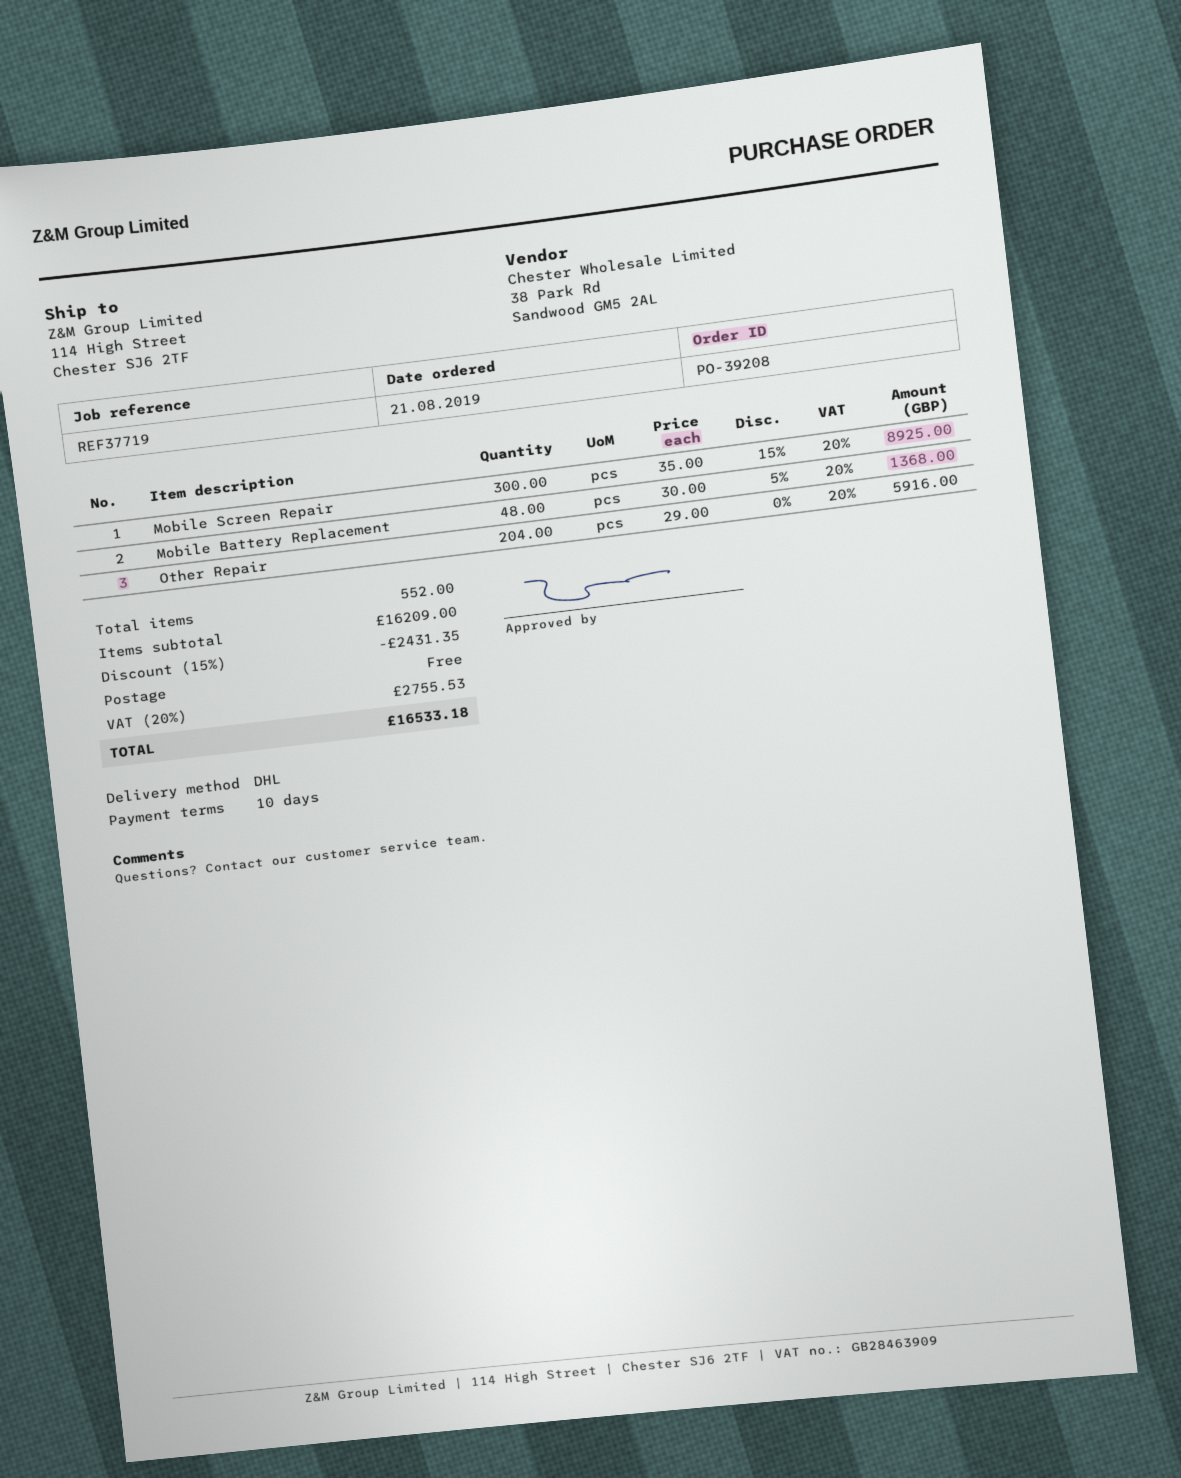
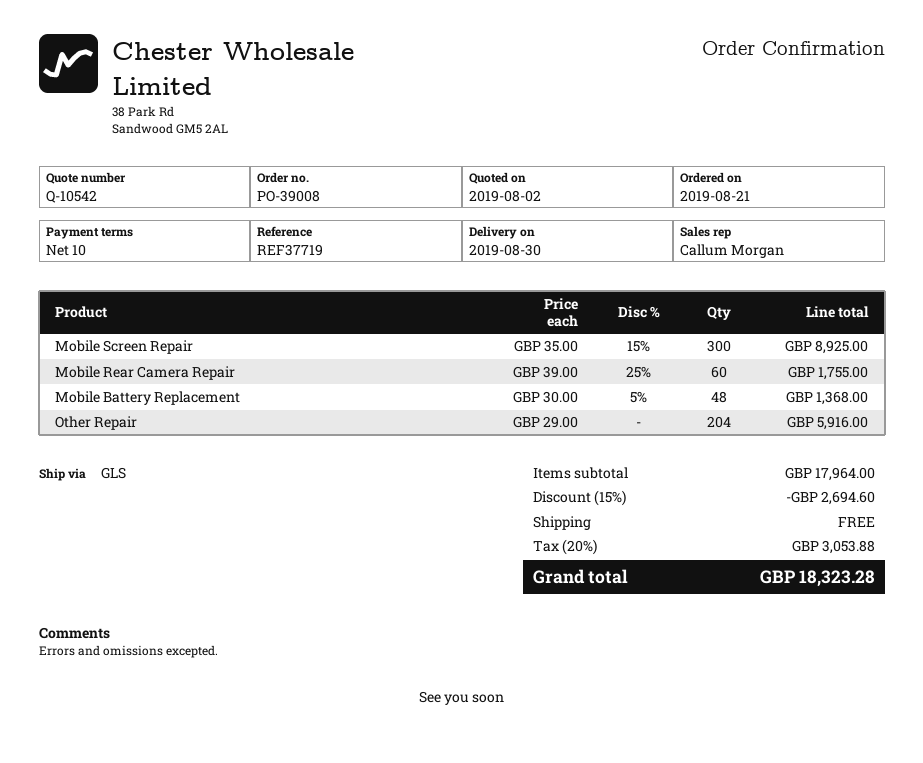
order number: PO-39208 -> PO-39008
shipping method: DHL -> GLS
Mobile Rear Camera Repair: none -> 60 x 39.00 - 25% = 1755.00
subtotal: 16209.00 -> 17964.00
discount: 15% = 2431.35 -> 15% = 2694.60
tax: 20% = 2755.53 -> 20% = 3053.88
total: 16533.18 -> 18323.28

